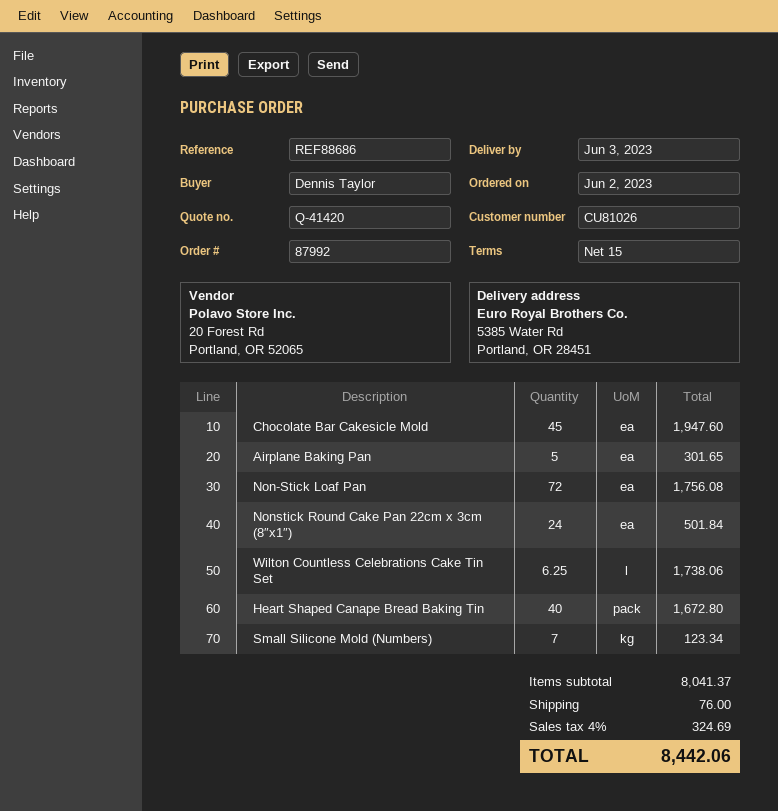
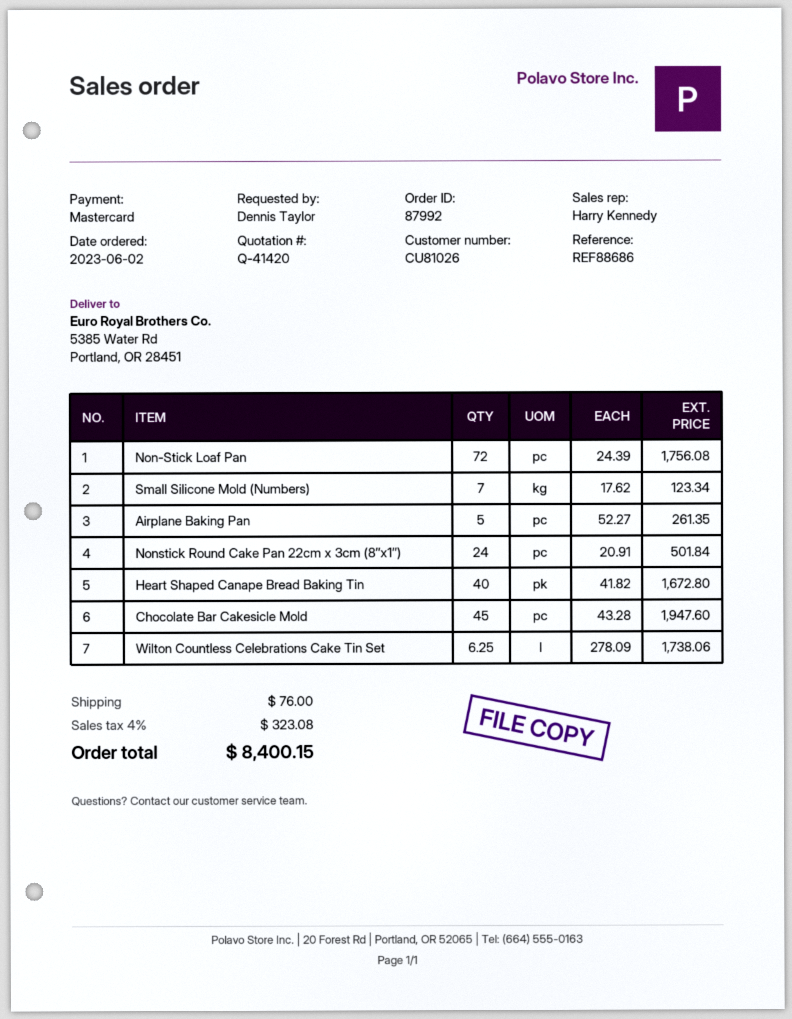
Airplane Baking Pan: 5 for 301.65 -> 5 for 261.35
tax: 4% = 324.69 -> 4% = 323.08
total: 8442.06 -> 8400.15

